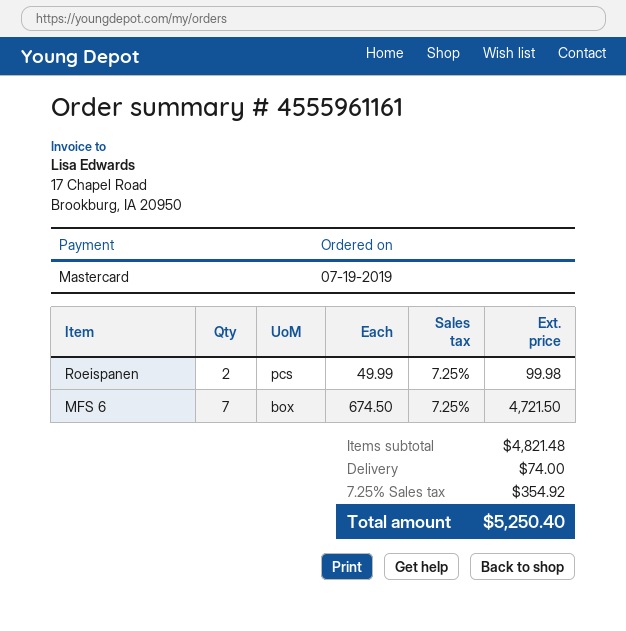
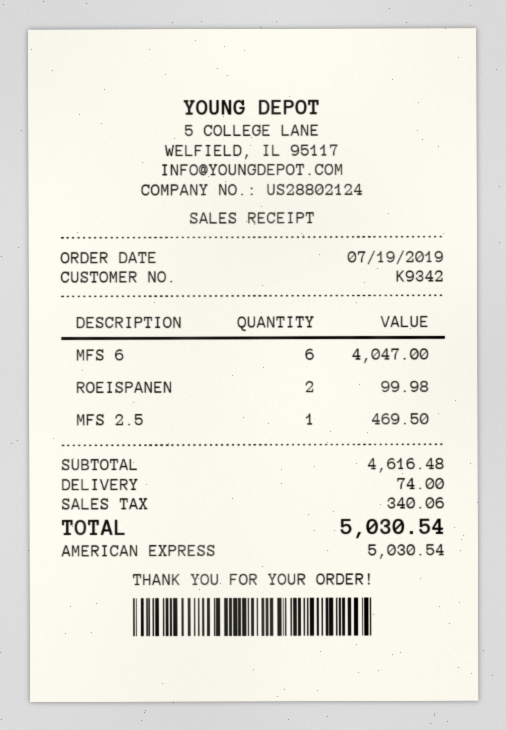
payment method: Mastercard -> American Express
MFS 6: 7 for 4721.50 -> 6 for 4047.00
MFS 2.5: none -> 1 for 469.50
subtotal: 4821.48 -> 4616.48
tax: 354.92 -> 340.06
total: 5250.40 -> 5030.54

